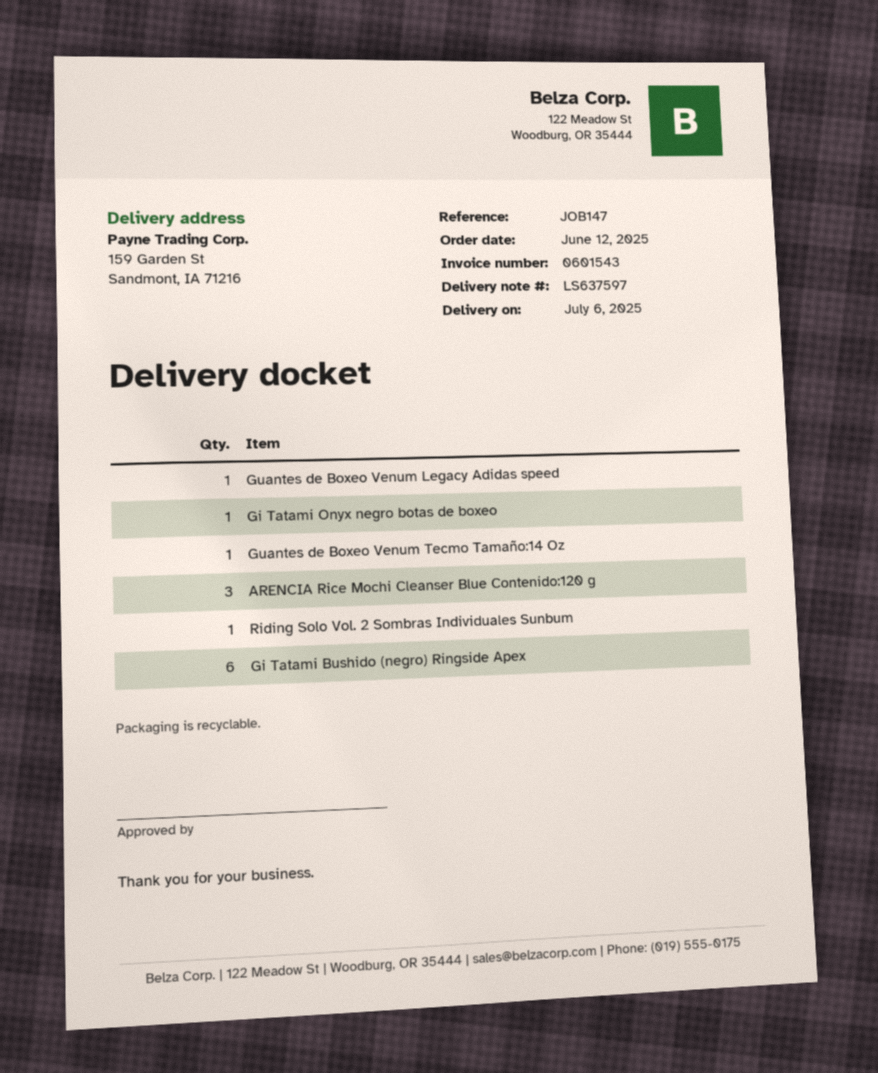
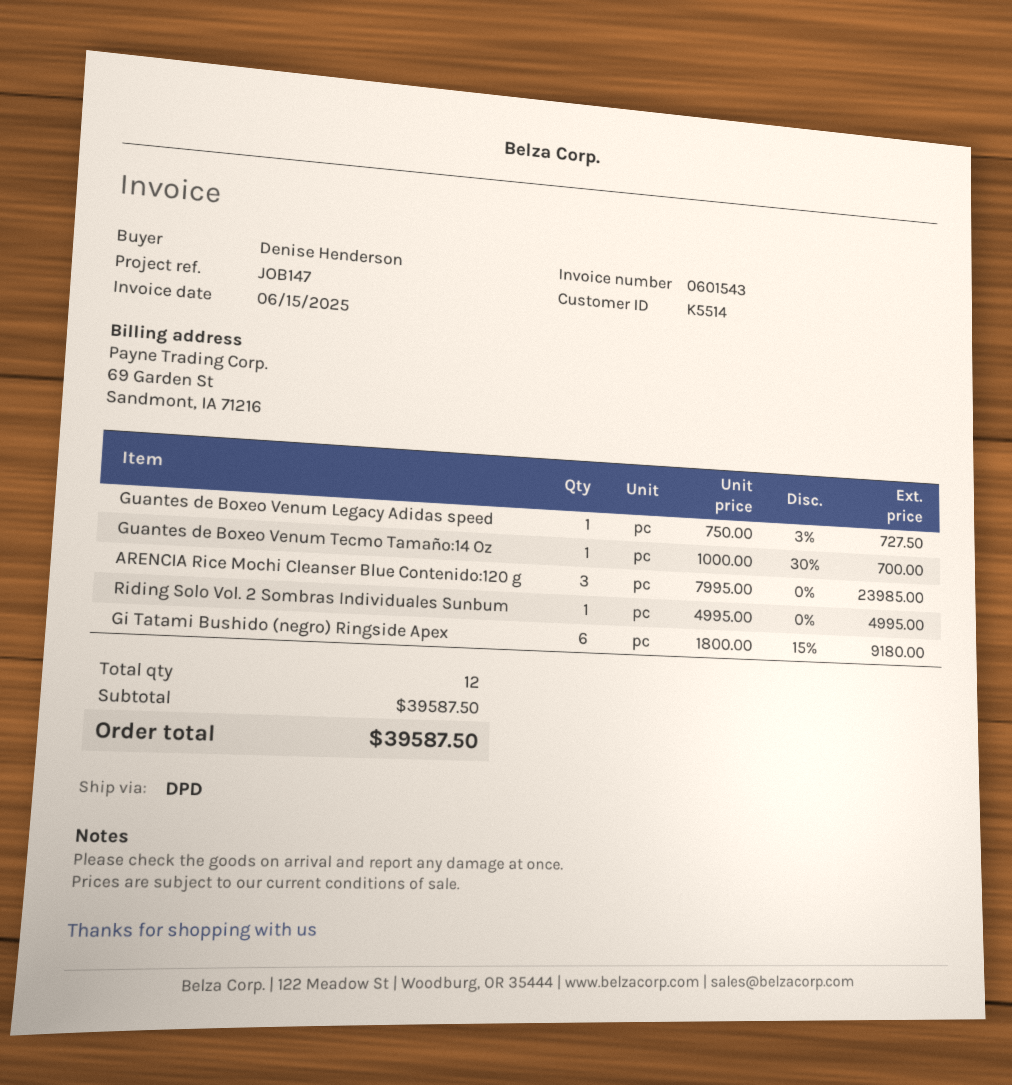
Gi Tatami Onyx negro botas de boxeo: 1 -> none

